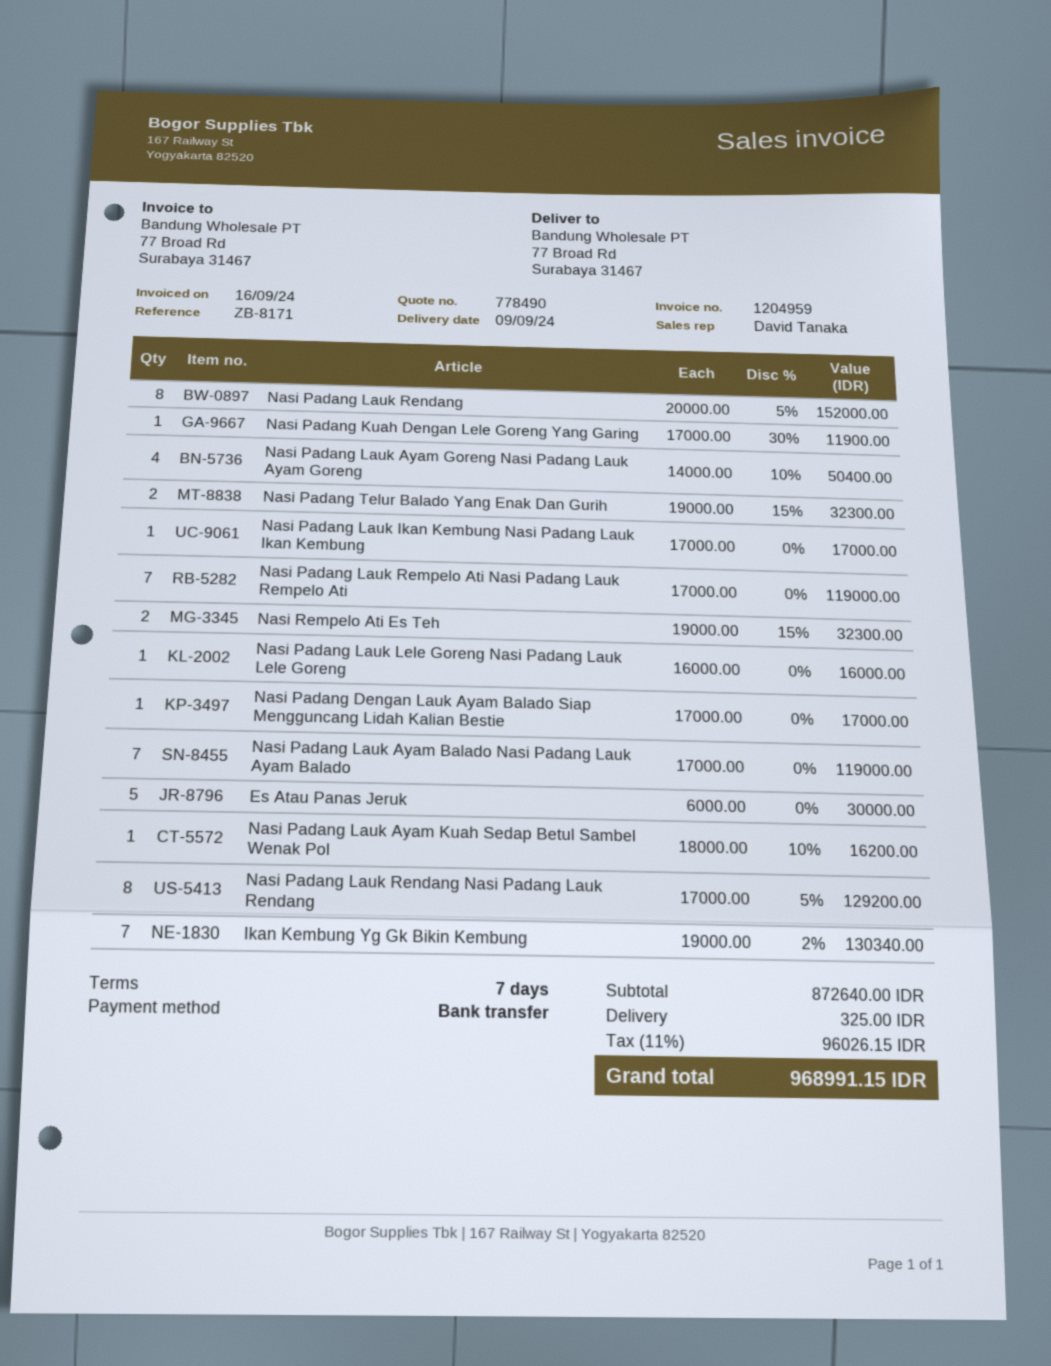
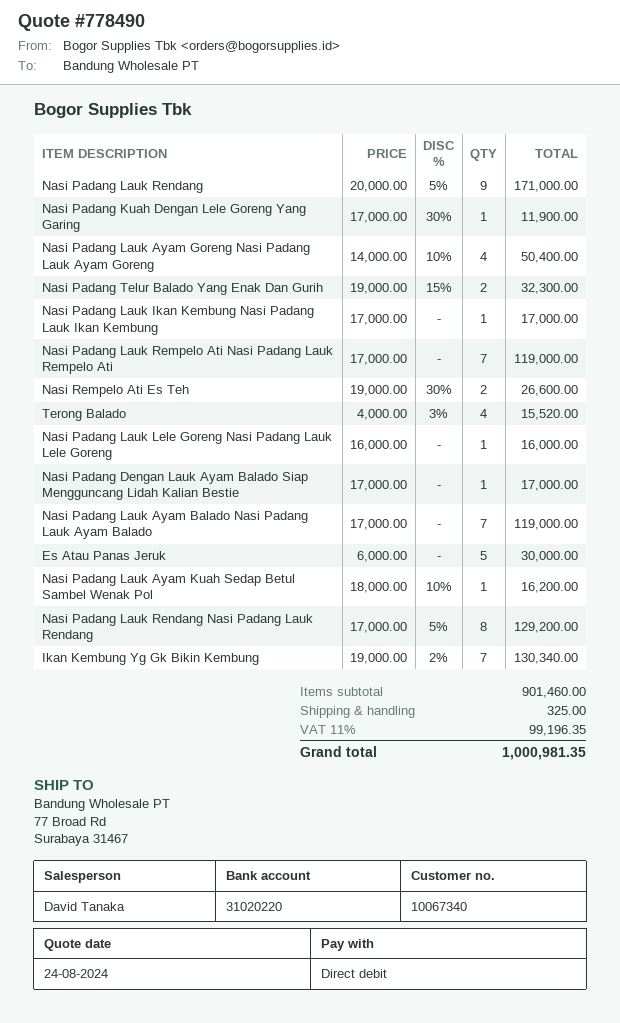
payment method: bank transfer -> direct debit
Nasi Padang Lauk Rendang: 8 x 20000.00 - 5% = 152000.00 -> 9 x 20000.00 - 5% = 171000.00
Nasi Rempelo Ati Es Teh: 2 x 19000.00 - 15% = 32300.00 -> 2 x 19000.00 - 30% = 26600.00
Terong Balado: none -> 4 x 4000.00 - 3% = 15520.00
subtotal: 872640.00 -> 901460.00
tax: 11% = 96026.15 -> 11% = 99196.35
total: 968991.15 -> 1000981.35

